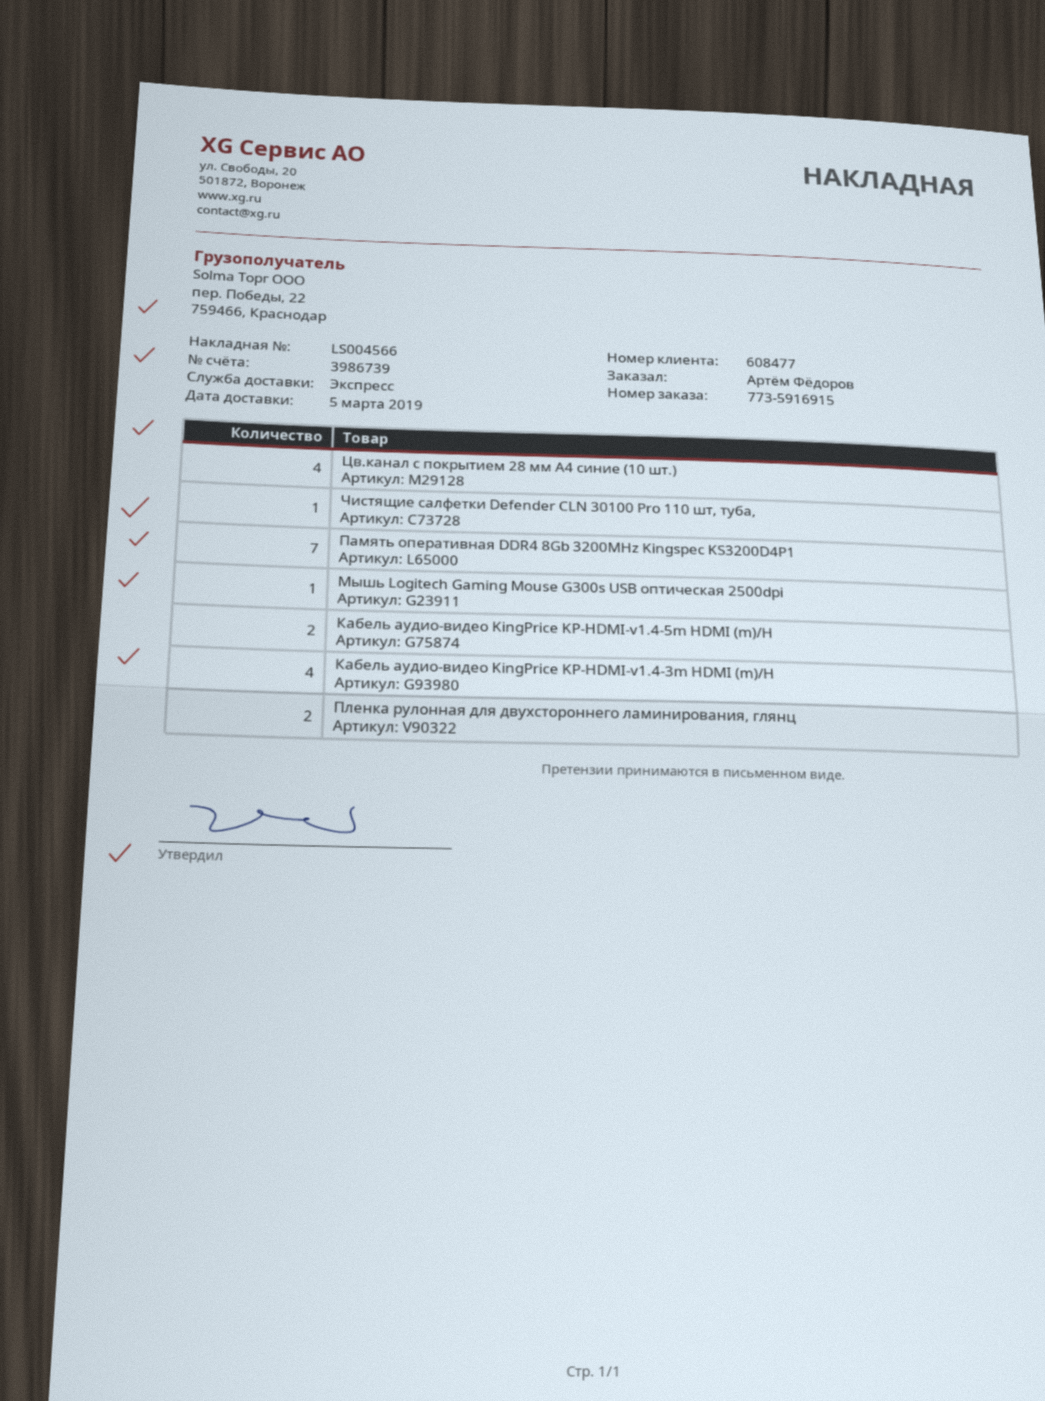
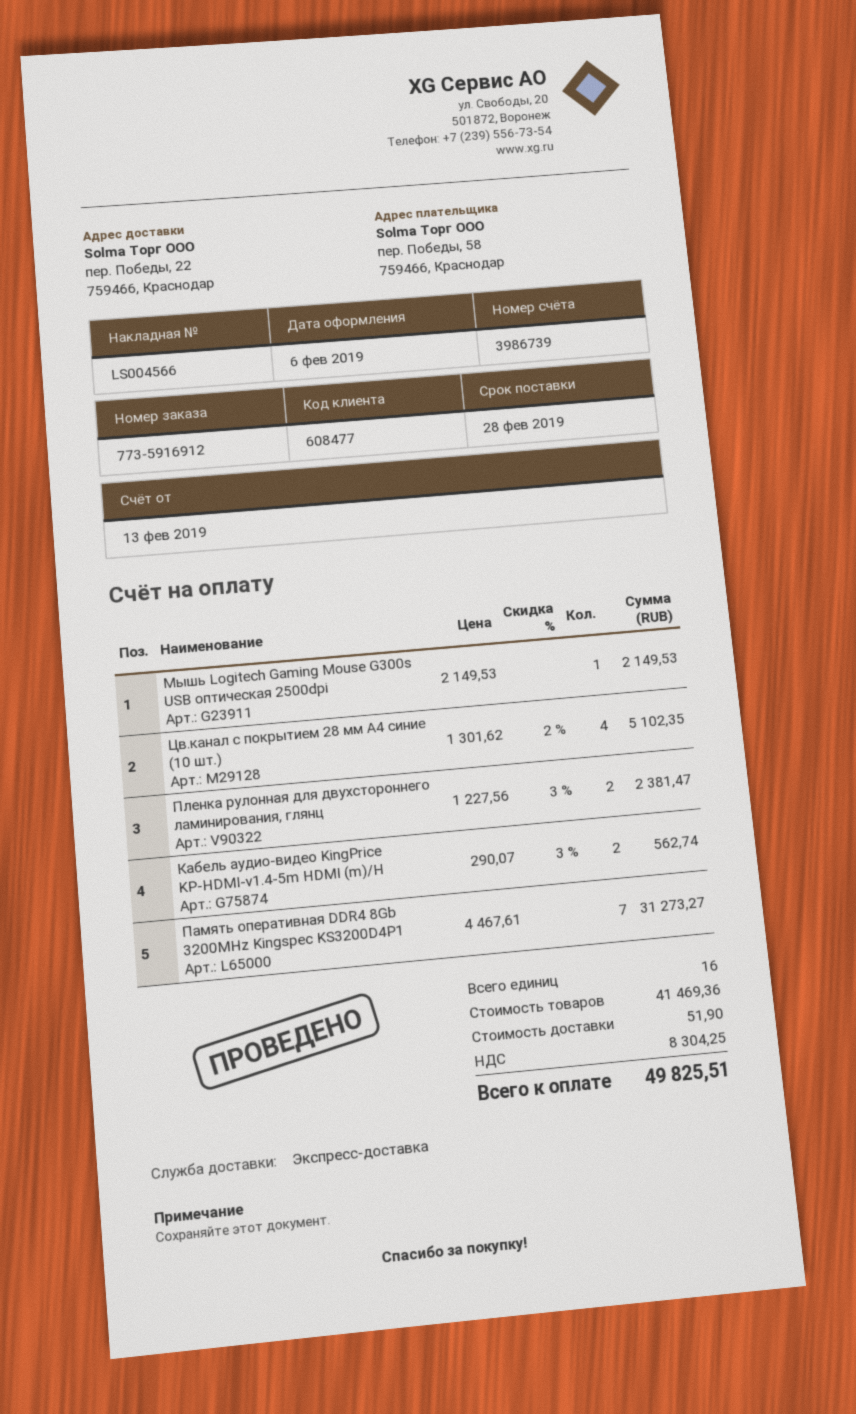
order number: 773-5916915 -> 773-5916912
delivery date: 2019-03-05 -> 2019-02-28
Чистящие салфетки Defender CLN 30100 Pro 110 шт, туба,: 1 -> none
Кабель аудио-видео KingPrice KP-HDMI-v1.4-3m HDMI (m)/H: 4 -> none

